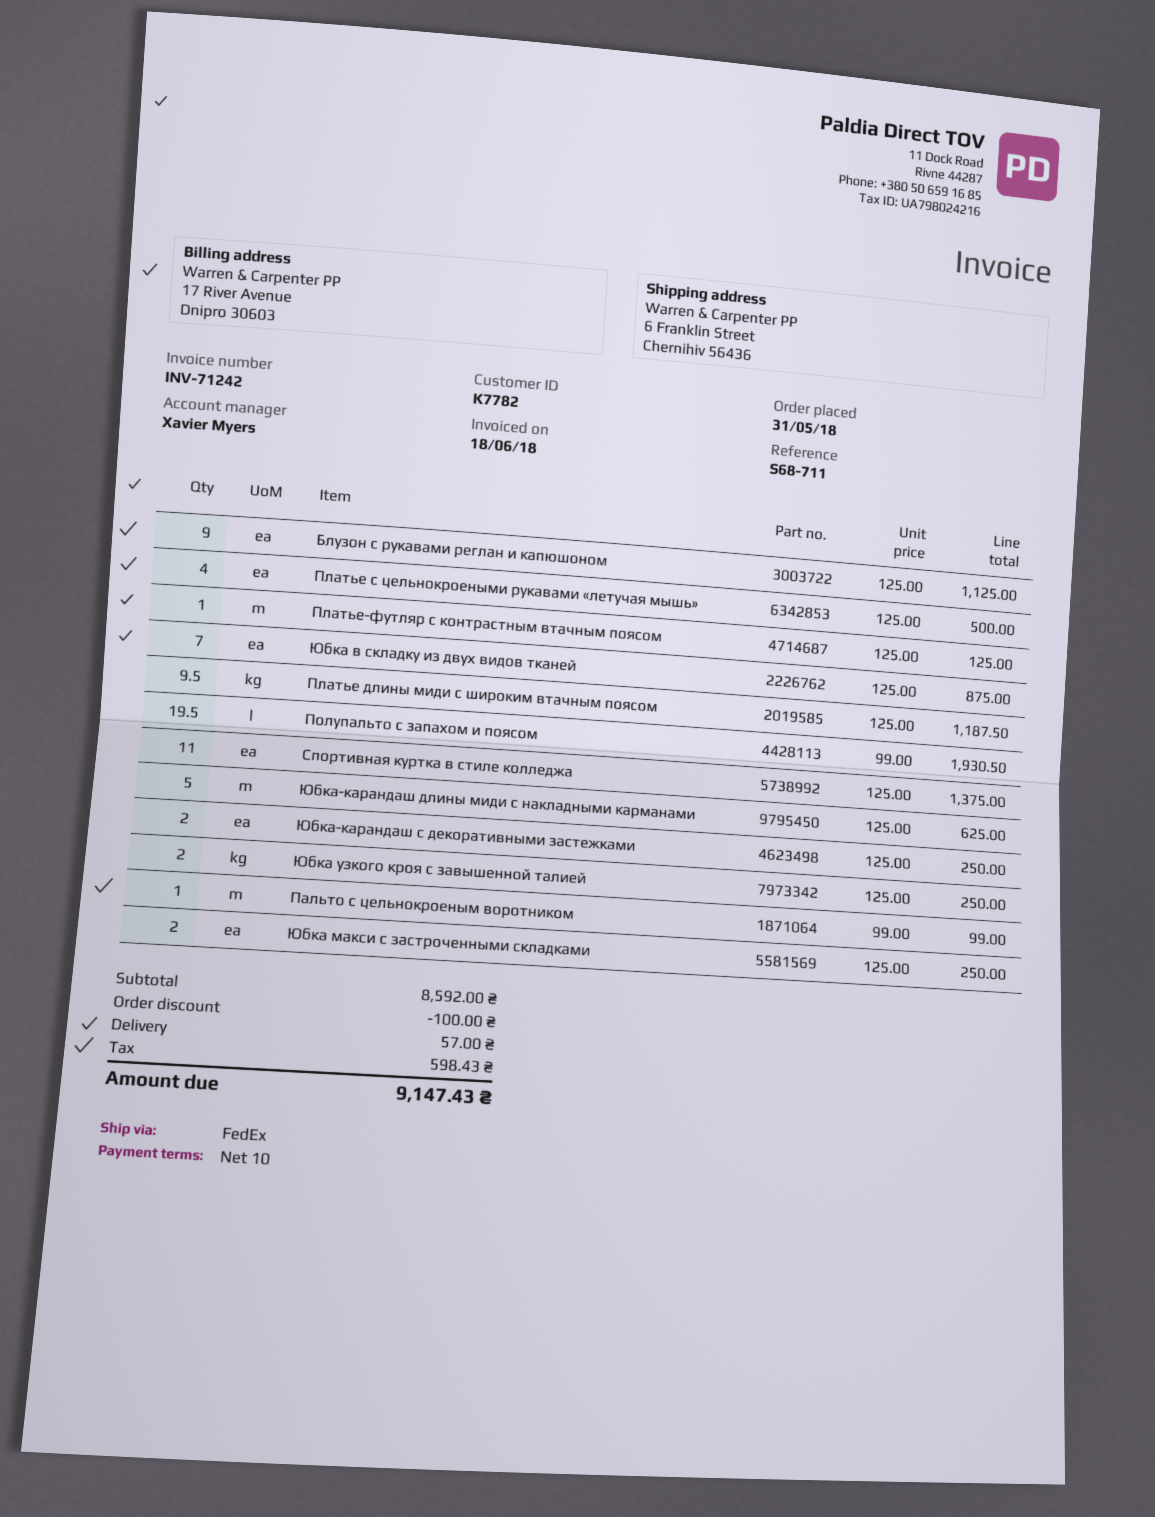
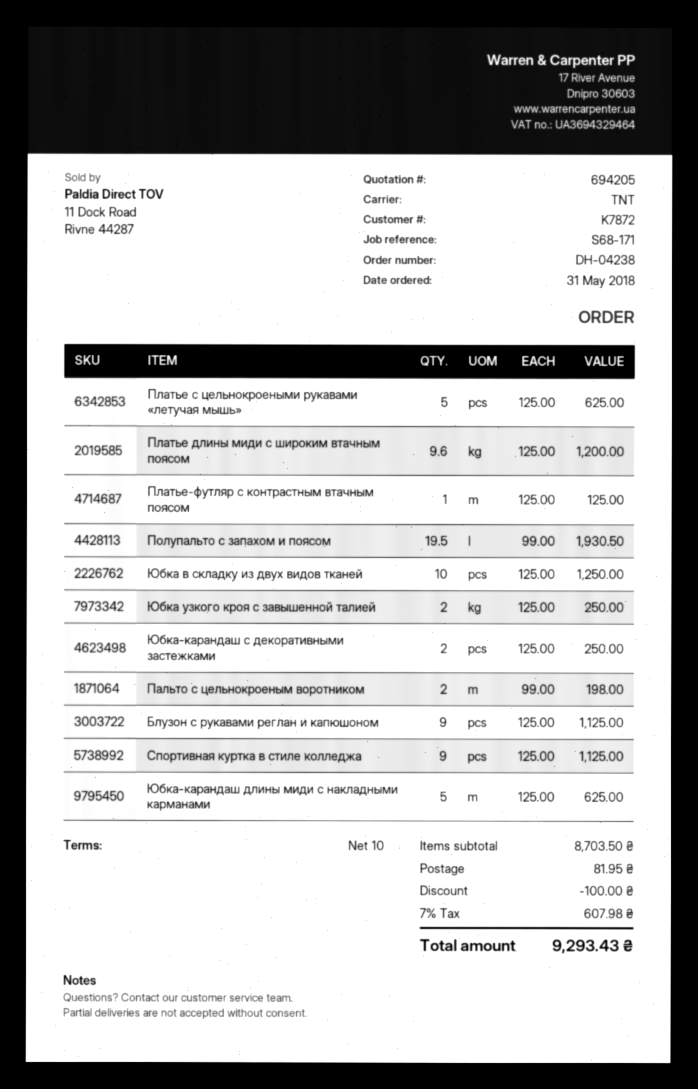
customer number: K7782 -> K7872
reference: S68-711 -> S68-171
shipping method: FedEx -> TNT
Платье с цельнокроеными рукавами «летучая мышь»: 4 x 125.00 = 500.00 -> 5 x 125.00 = 625.00
Юбка в складку из двух видов тканей: 7 x 125.00 = 875.00 -> 10 x 125.00 = 1250.00
Платье длины миди с широким втачным поясом: 9.5 x 125.00 = 1187.50 -> 9.6 x 125.00 = 1200.00
Спортивная куртка в стиле колледжа: 11 x 125.00 = 1375.00 -> 9 x 125.00 = 1125.00
Пальто с цельнокроеным воротником: 1 x 99.00 = 99.00 -> 2 x 99.00 = 198.00
Юбка макси с застроченными складками: 2 x 125.00 = 250.00 -> none
subtotal: 8592.00 -> 8703.50
shipping: 57.00 -> 81.95
tax: 598.43 -> 607.98
total: 9147.43 -> 9293.43

